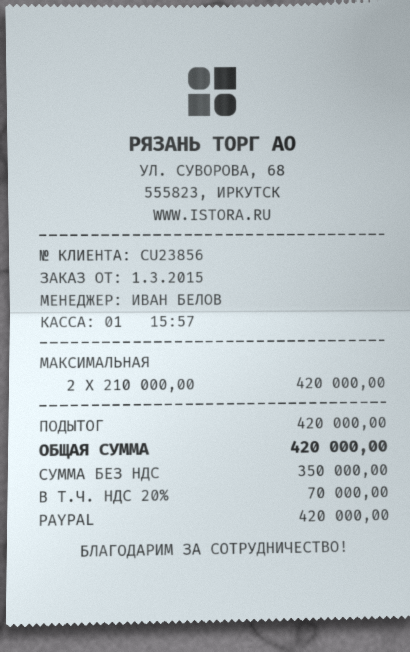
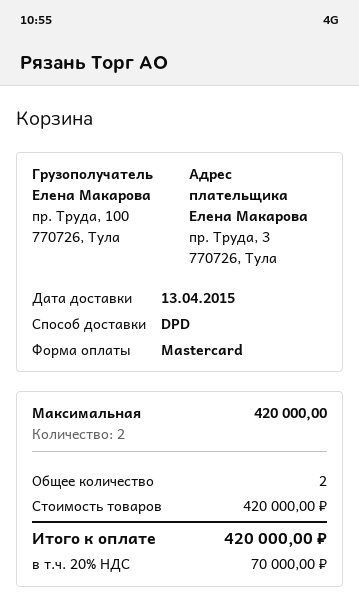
payment method: PayPal -> Mastercard

